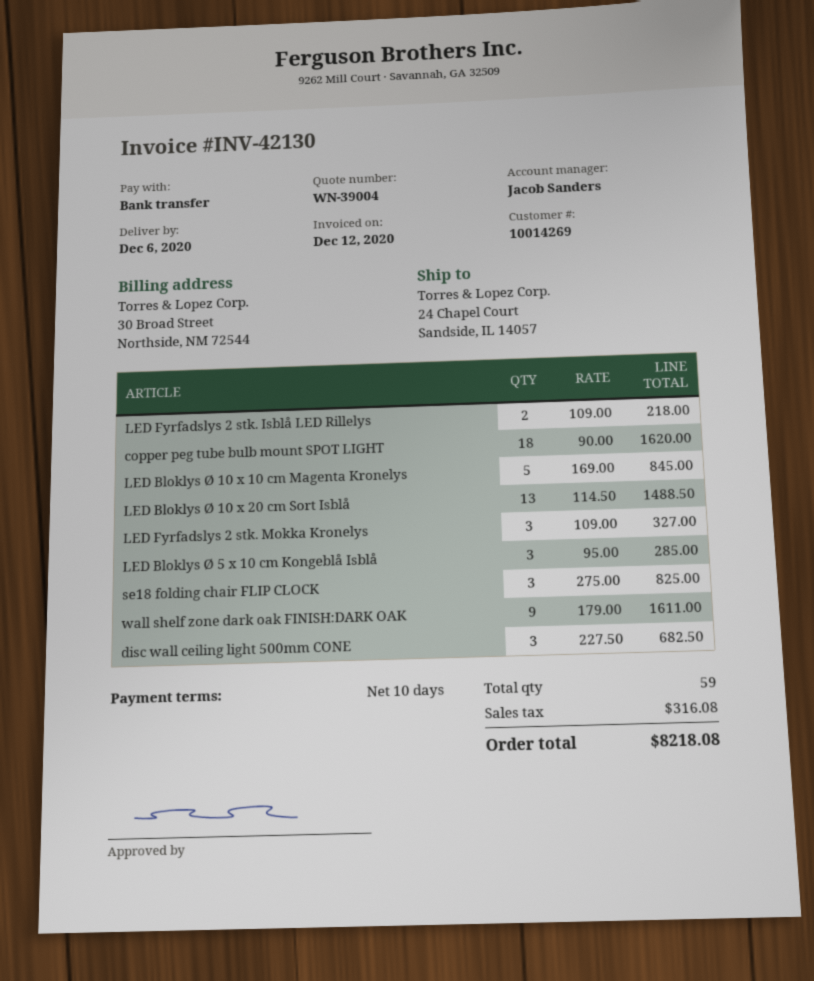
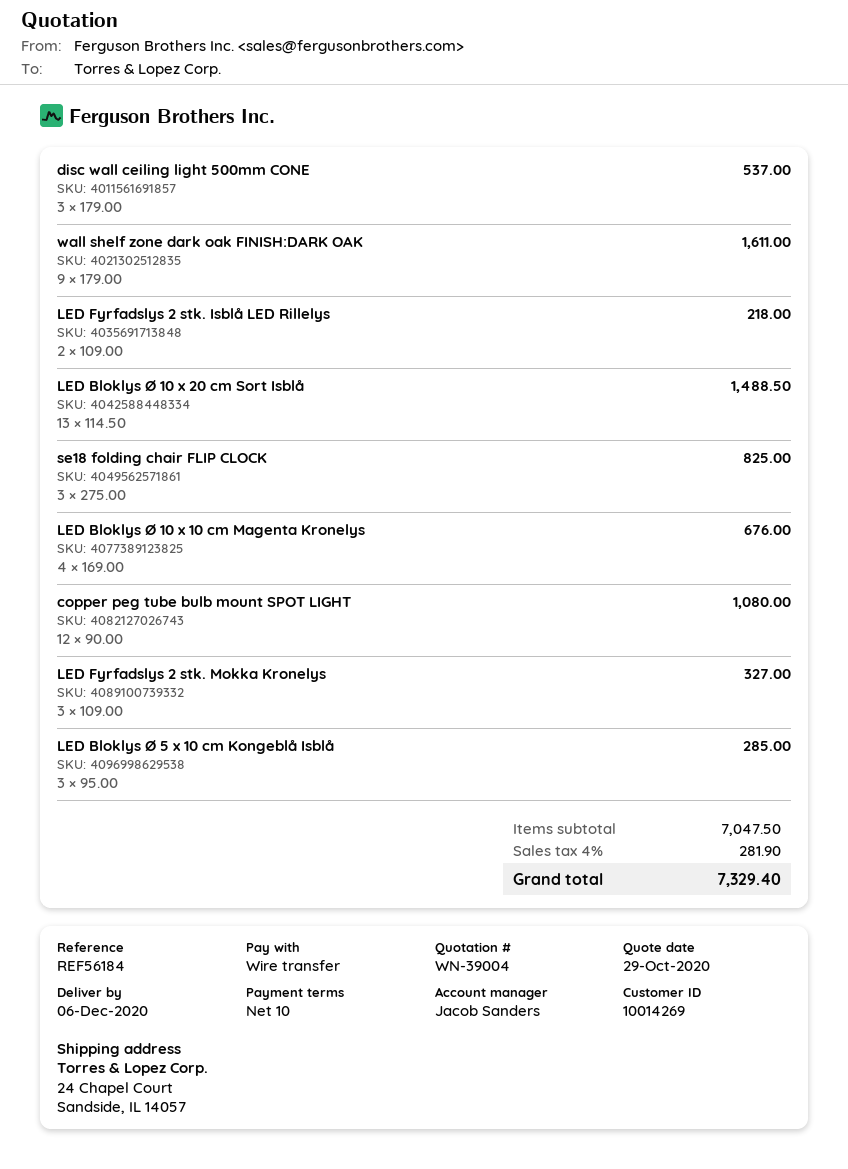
copper peg tube bulb mount SPOT LIGHT: 18 x 90.00 = 1620.00 -> 12 x 90.00 = 1080.00
LED Bloklys Ø 10 x 10 cm Magenta Kronelys: 5 x 169.00 = 845.00 -> 4 x 169.00 = 676.00
disc wall ceiling light 500mm CONE: 3 x 227.50 = 682.50 -> 3 x 179.00 = 537.00
tax: 316.08 -> 281.90
total: 8218.08 -> 7329.40

